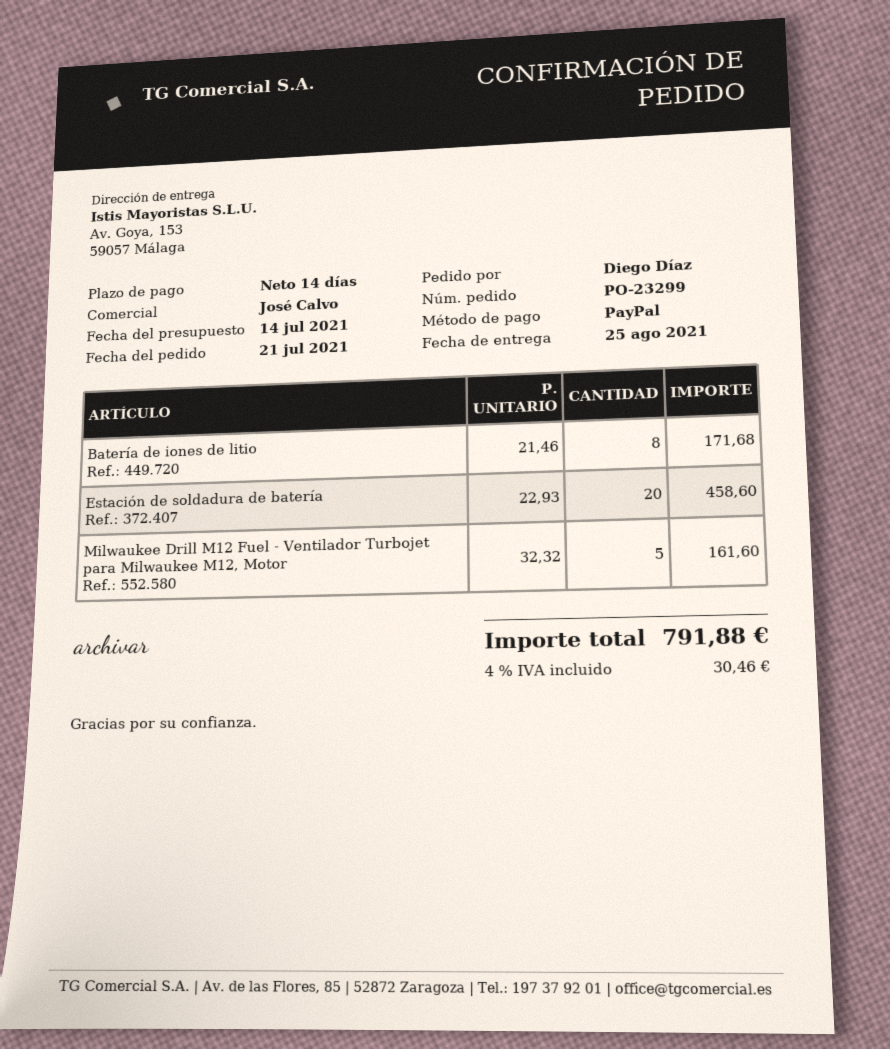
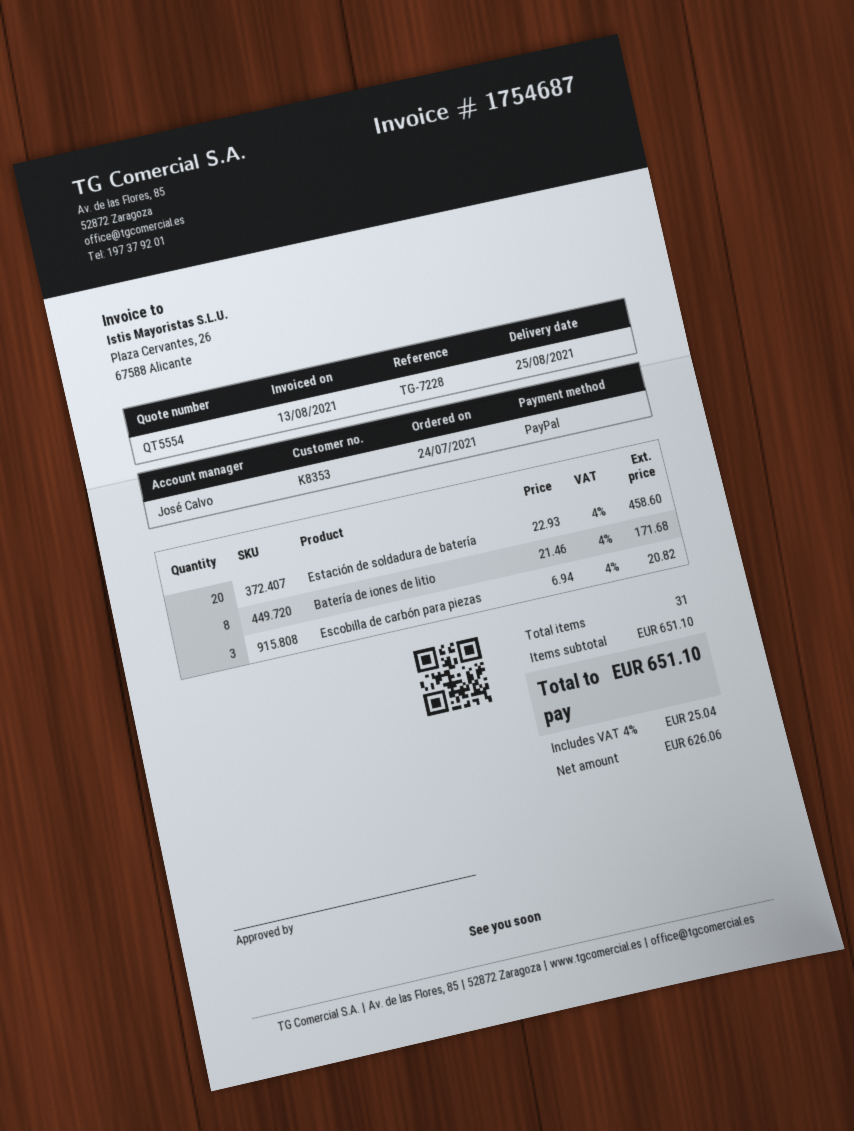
order date: 2021-07-21 -> 2021-07-24
Milwaukee Drill M12 Fuel - Ventilador Turbojet para Milwaukee M12, Motor: 5 x 32.32 = 161.60 -> none
Escobilla de carbón para piezas: none -> 3 x 6.94 = 20.82
tax: 4% = 30.46 -> 4% = 25.04
total: 791.88 -> 651.10

